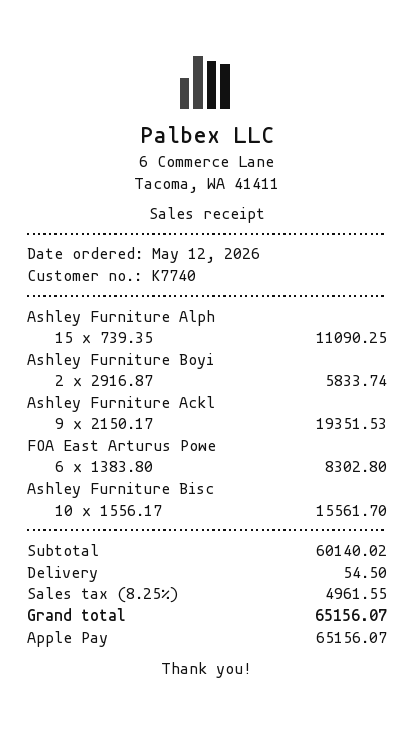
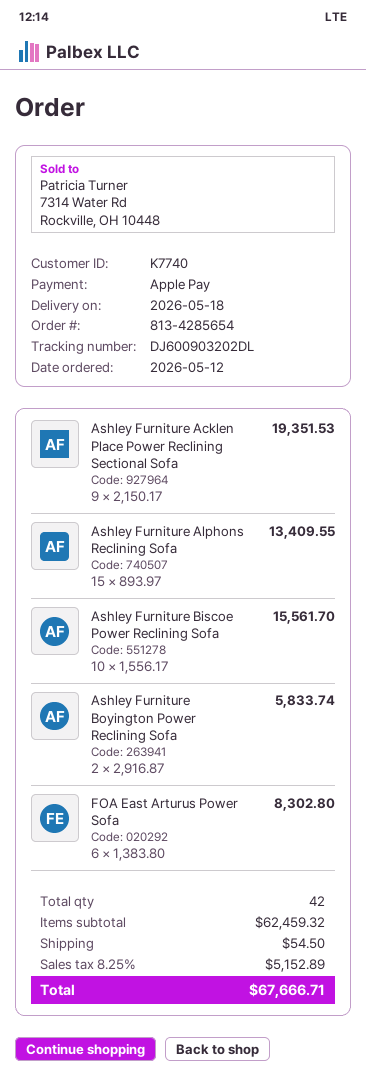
Ashley Furniture Alph: 15 x 739.35 = 11090.25 -> 15 x 893.97 = 13409.55
subtotal: 60140.02 -> 62459.32
tax: 8.25% = 4961.55 -> 8.25% = 5152.89
total: 65156.07 -> 67666.71

